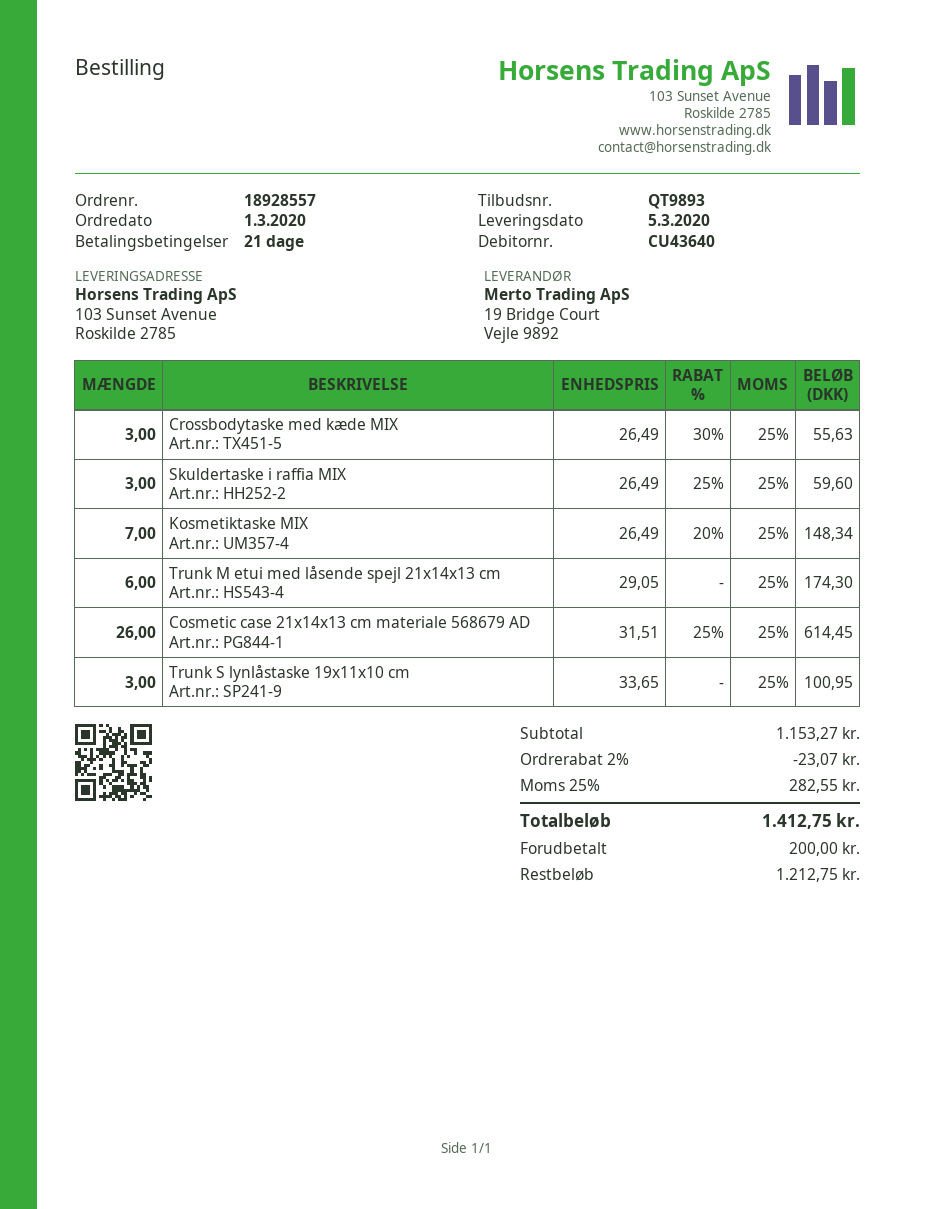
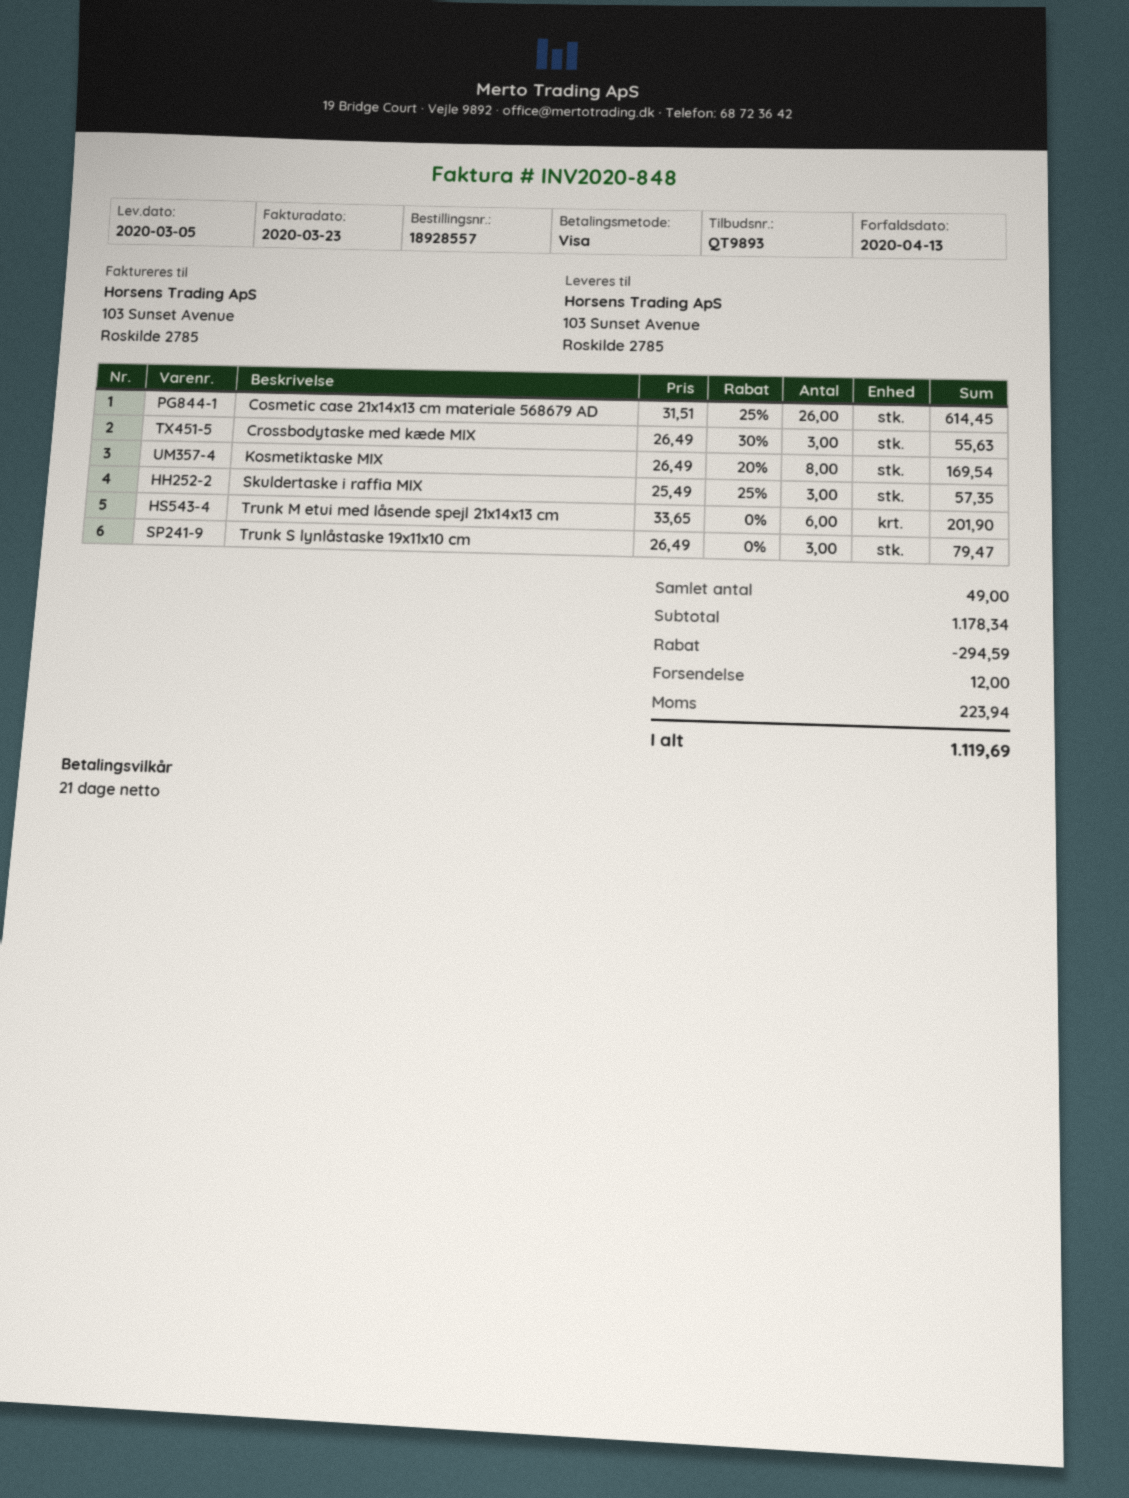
Skuldertaske i raffia MIX: 3 x 26.49 - 25% = 59.60 -> 3 x 25.49 - 25% = 57.35
Kosmetiktaske MIX: 7 x 26.49 - 20% = 148.34 -> 8 x 26.49 - 20% = 169.54
Trunk M etui med låsende spejl 21x14x13 cm: 6 x 29.05 = 174.30 -> 6 x 33.65 = 201.90
Trunk S lynlåstaske 19x11x10 cm: 3 x 33.65 = 100.95 -> 3 x 26.49 = 79.47
subtotal: 1153.27 -> 1178.34
discount: 23.07 -> 294.59
shipping: none -> 12.00
tax: 282.55 -> 223.94
total: 1412.75 -> 1119.69

